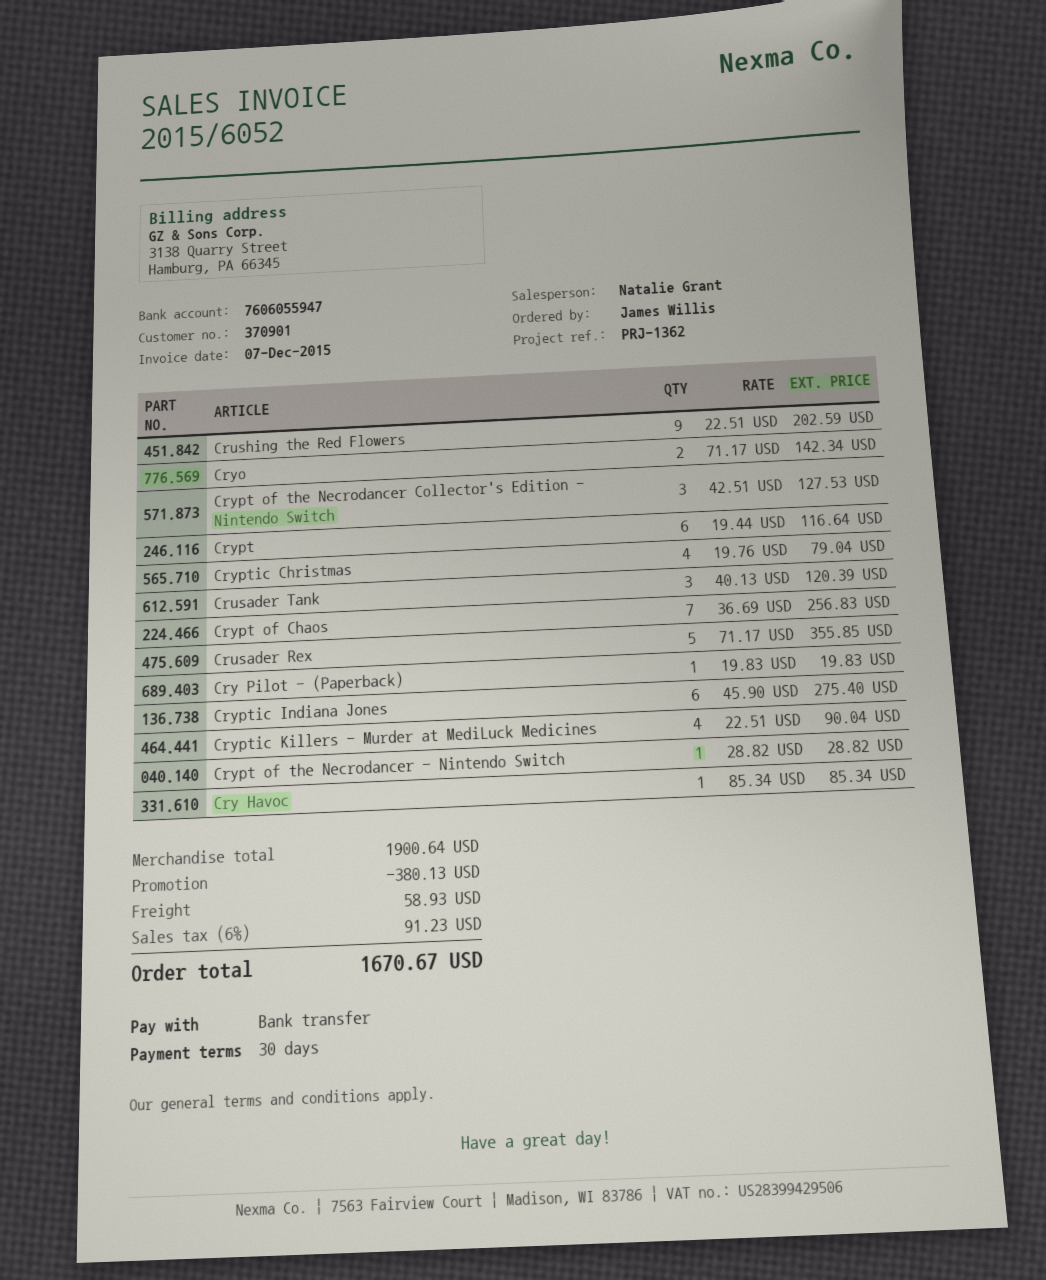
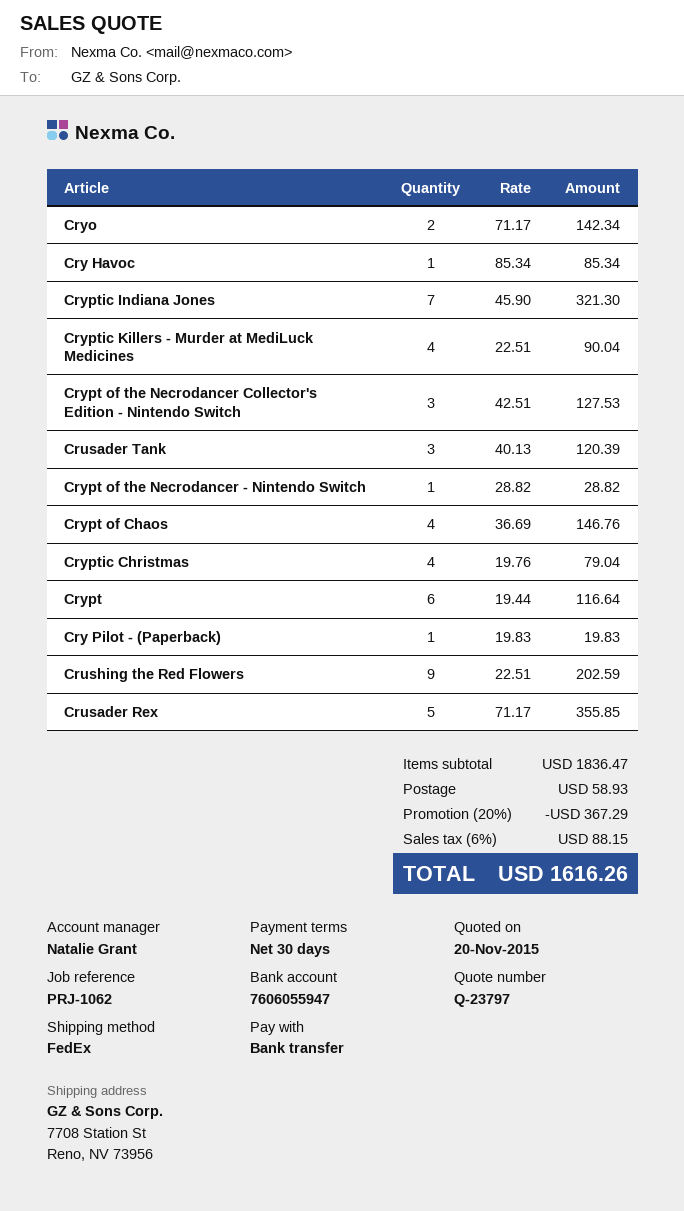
reference: PRJ-1362 -> PRJ-1062
Crypt of Chaos: 7 x 36.69 = 256.83 -> 4 x 36.69 = 146.76
Cryptic Indiana Jones: 6 x 45.90 = 275.40 -> 7 x 45.90 = 321.30
subtotal: 1900.64 -> 1836.47
discount: 380.13 -> 367.29
tax: 6% = 91.23 -> 6% = 88.15
total: 1670.67 -> 1616.26

